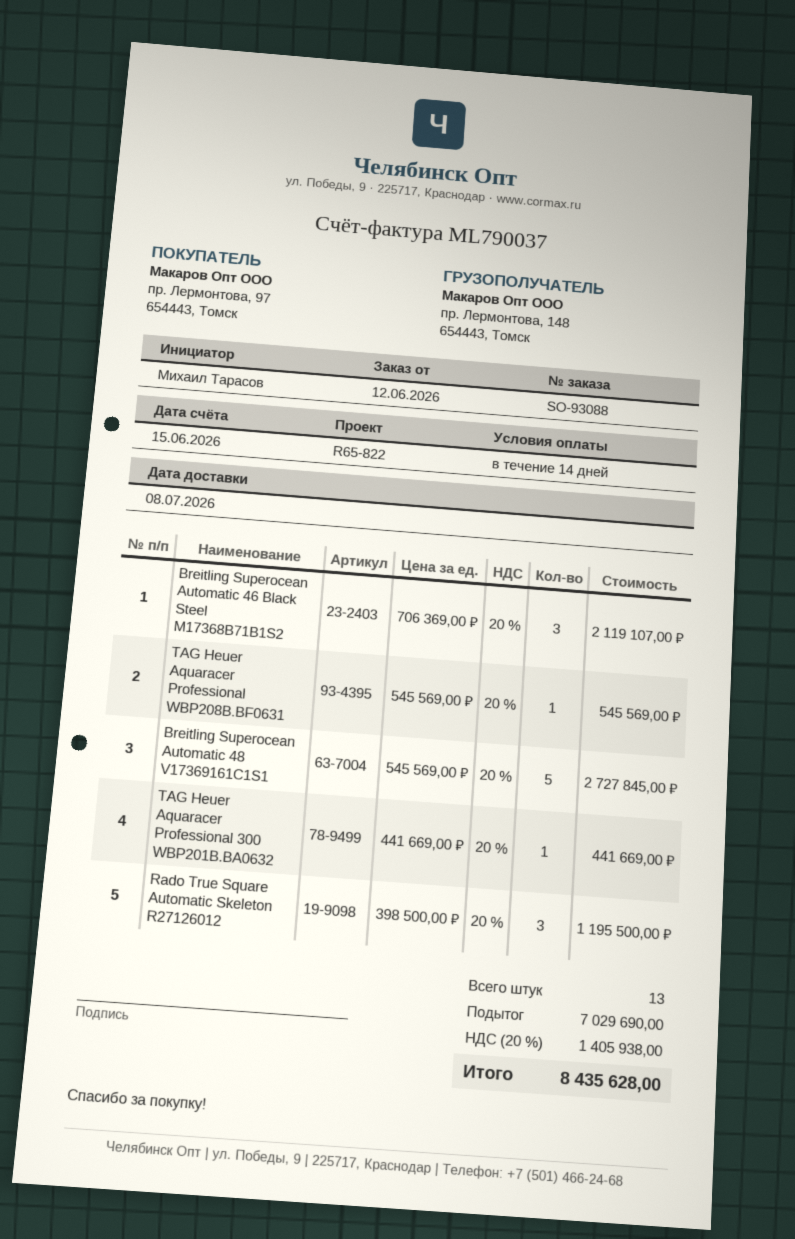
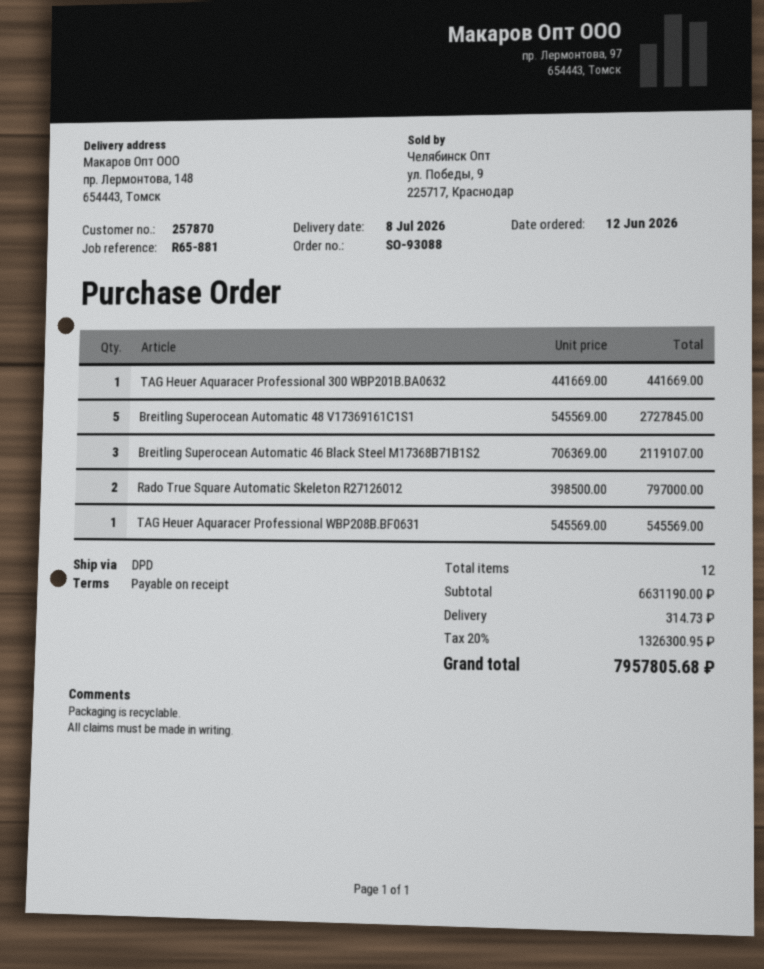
payment terms: 14 days -> on receipt
reference: R65-822 -> R65-881
Rado True Square Automatic Skeleton R27126012: 3 x 398500.00 = 1195500.00 -> 2 x 398500.00 = 797000.00
total quantity: 13 -> 12
subtotal: 7029690.00 -> 6631190.00
shipping: none -> 314.73
tax: 20% = 1405938.00 -> 20% = 1326300.95
total: 8435628.00 -> 7957805.68

